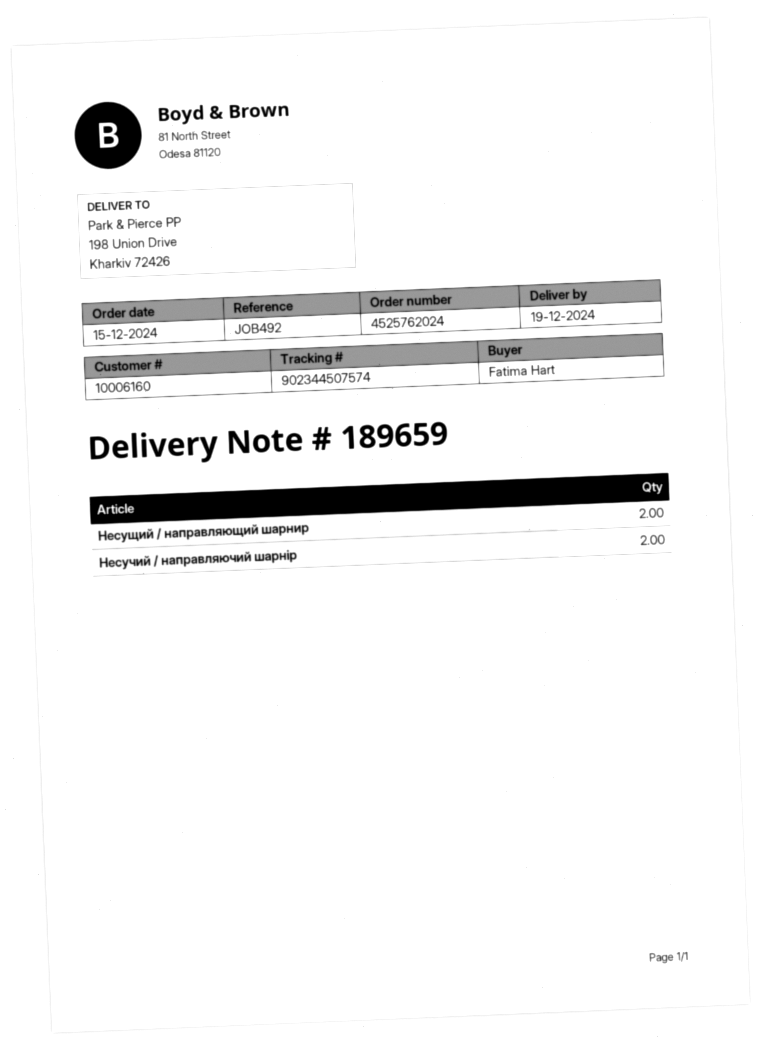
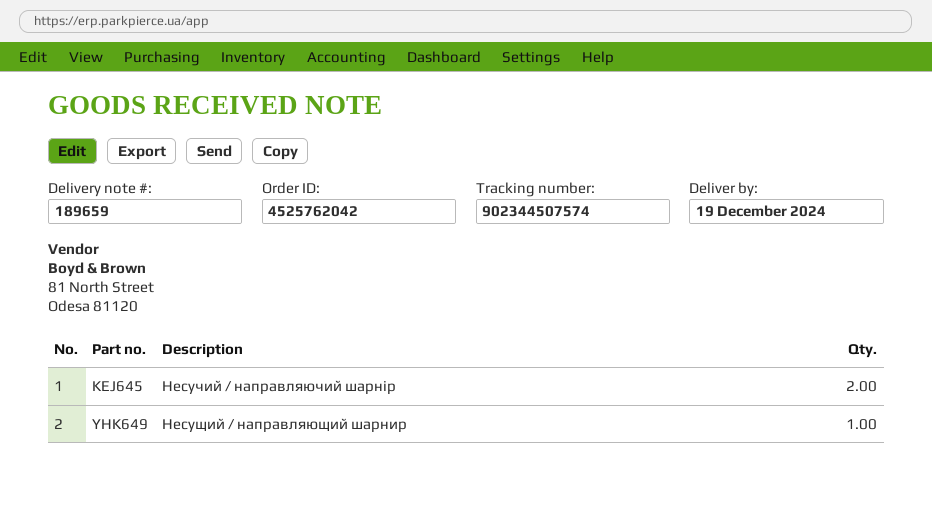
order number: 4525762024 -> 4525762042
Несущий / направляющий шарнир: 2 -> 1

